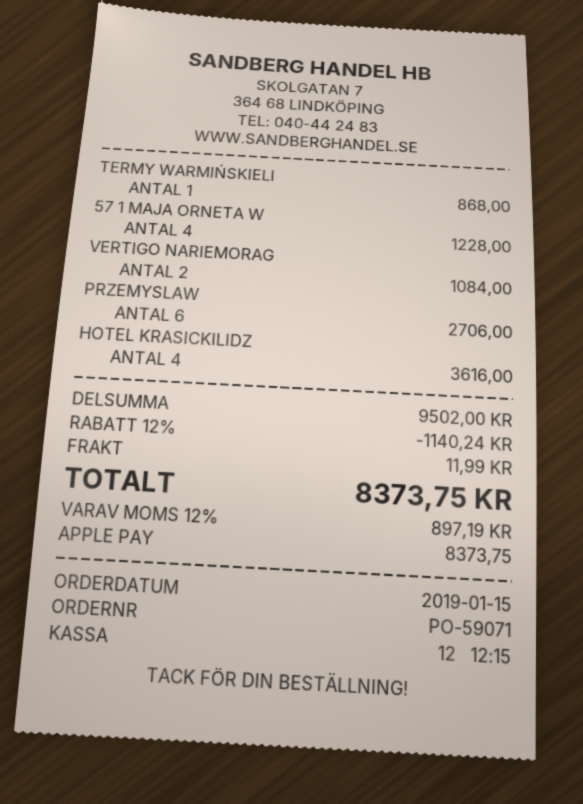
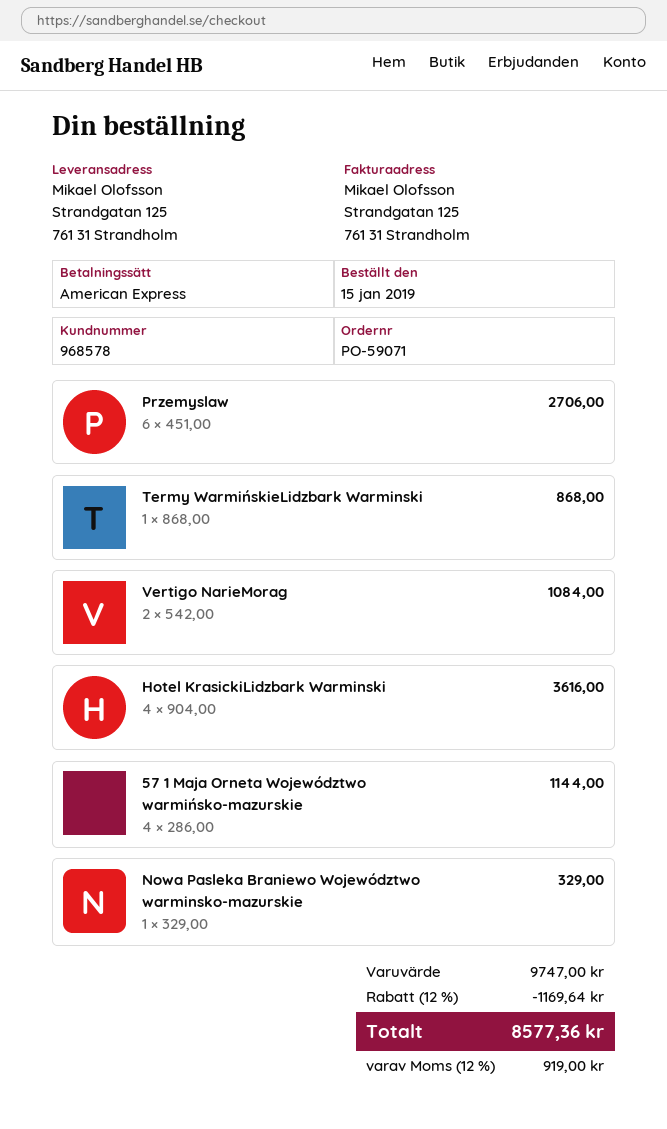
payment method: Apple Pay -> American Express
57 1 MAJA ORNETA W: 4 for 1228.00 -> 4 for 1144.00
Nowa Pasleka Braniewo Województwo warminsko-mazurskie: none -> 1 for 329.00
subtotal: 9502.00 -> 9747.00
discount: 12% = 1140.24 -> 12% = 1169.64
shipping: 11.99 -> none
tax: 12% = 897.19 -> 12% = 919.00
total: 8373.75 -> 8577.36

